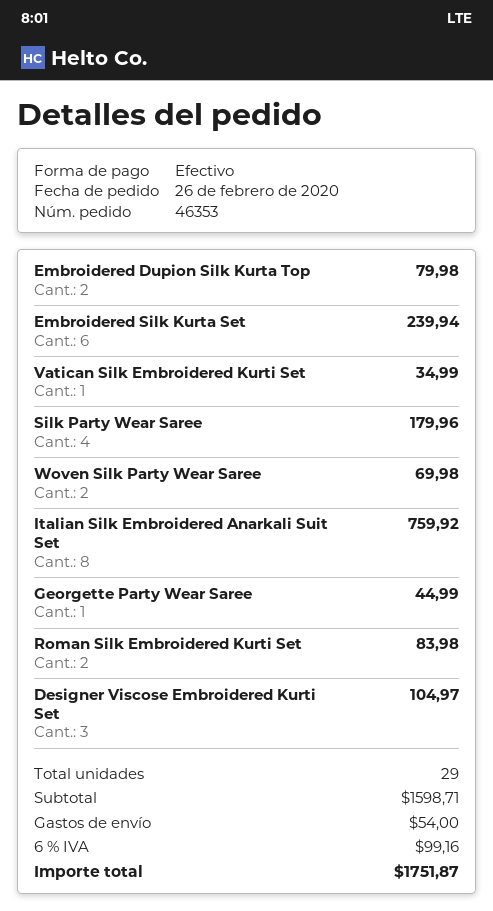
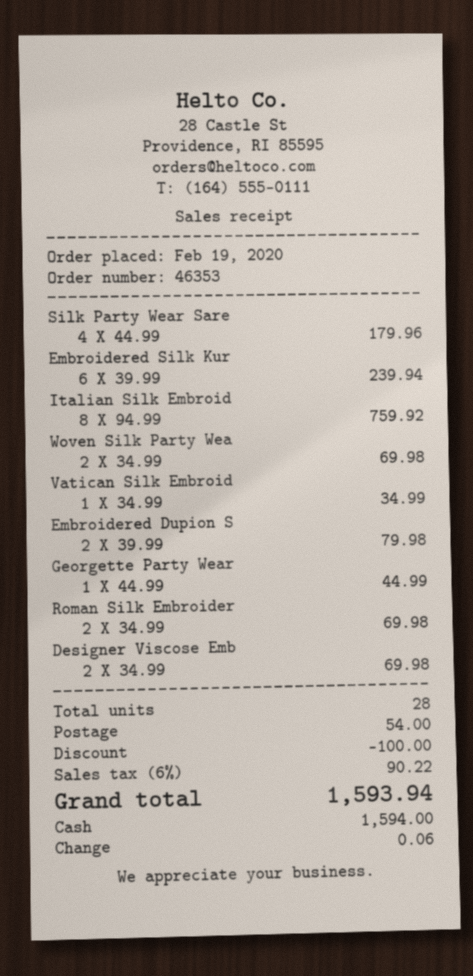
order date: 2020-02-26 -> 2020-02-19
Roman Silk Embroidered Kurti Set: 2 for 83.98 -> 2 for 69.98
Designer Viscose Embroidered Kurti Set: 3 for 104.97 -> 2 for 69.98
total quantity: 29 -> 28
discount: none -> 100.00
tax: 6% = 99.16 -> 6% = 90.22
total: 1751.87 -> 1593.94

